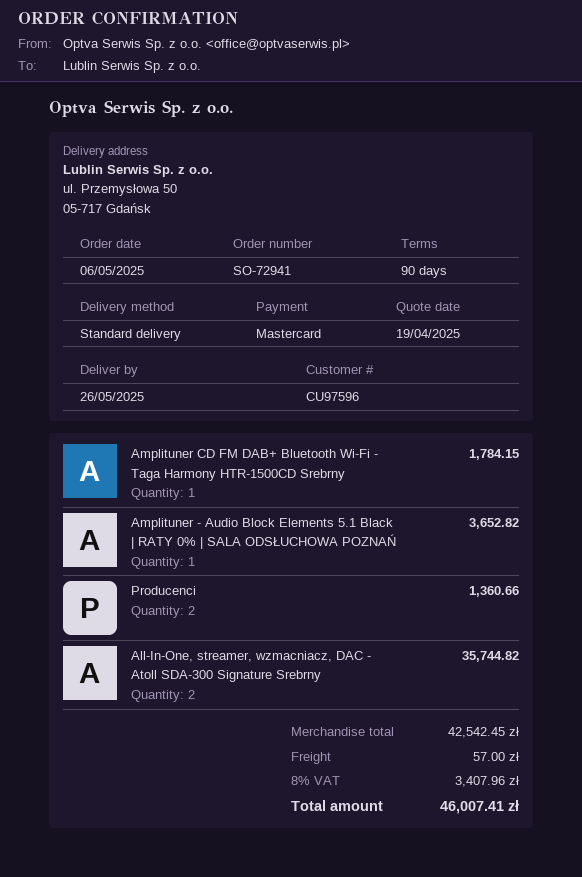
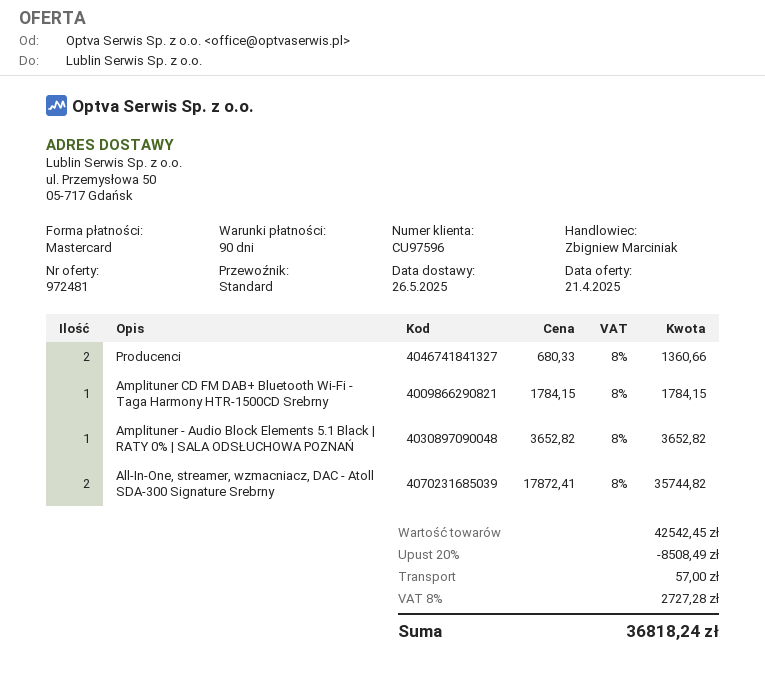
quote date: 2025-04-19 -> 2025-04-21
discount: none -> 20% = 8508.49
tax: 8% = 3407.96 -> 8% = 2727.28
total: 46007.41 -> 36818.24

